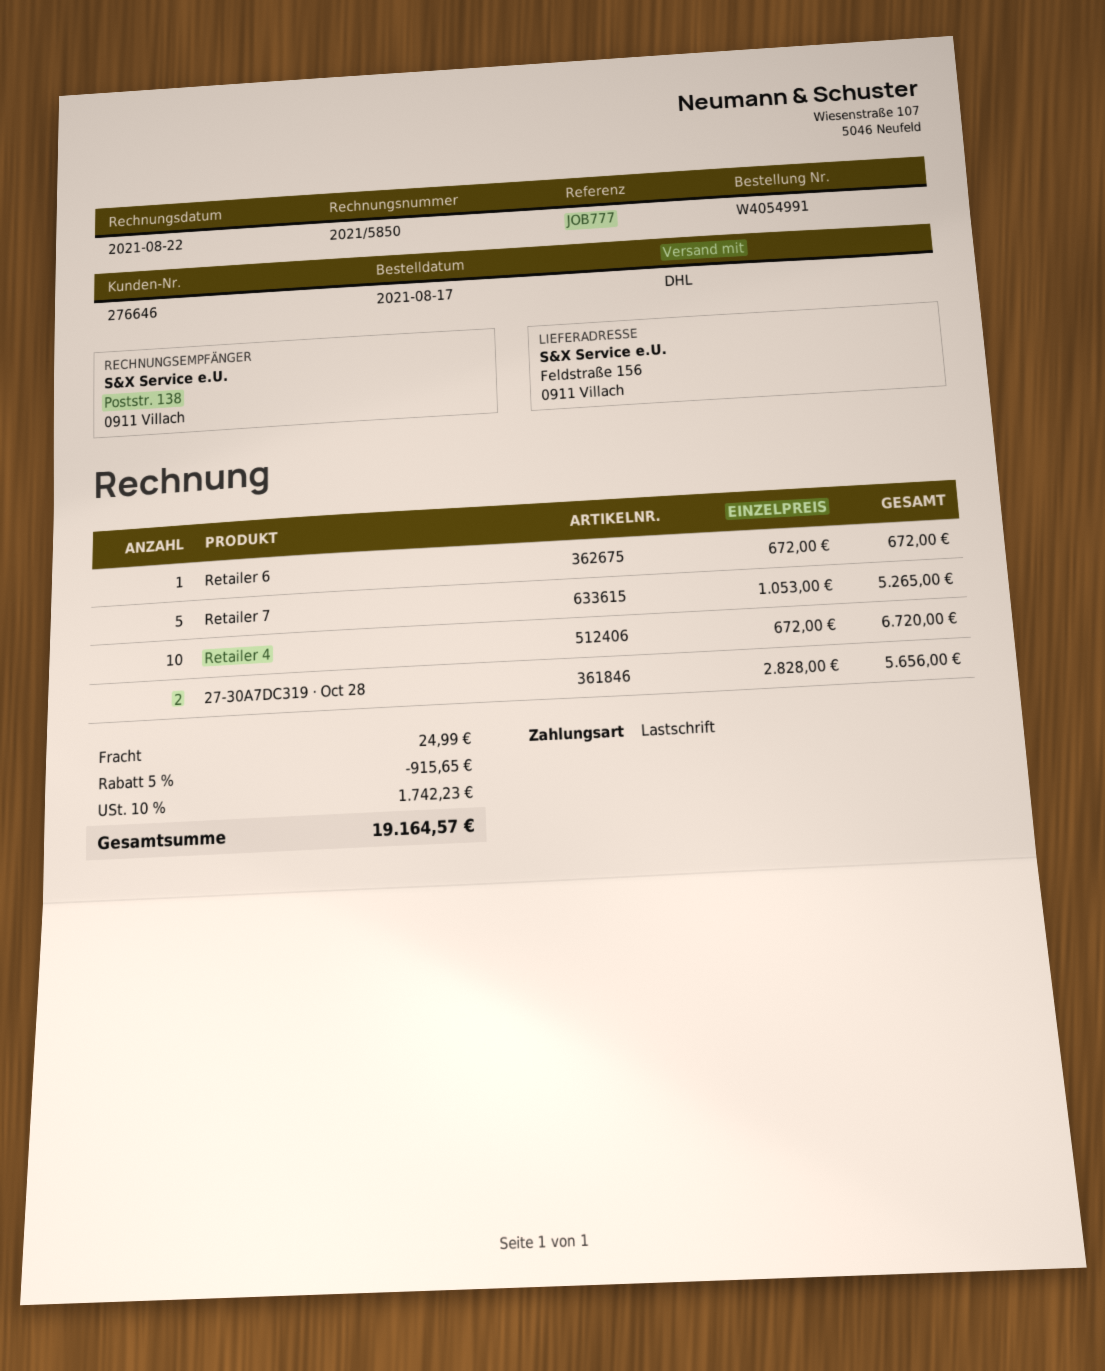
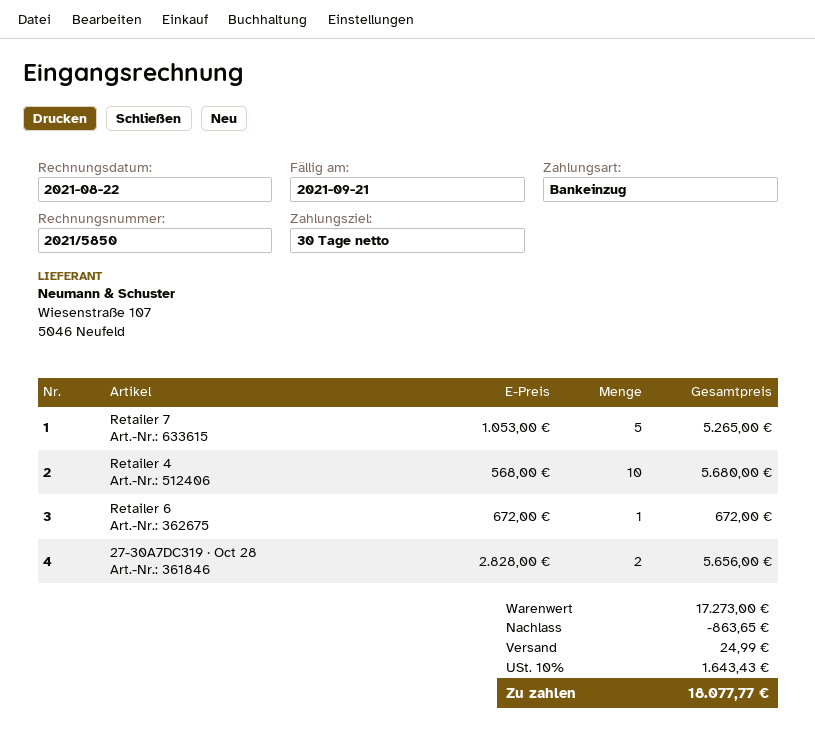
Retailer 4: 10 x 672.00 = 6720.00 -> 10 x 568.00 = 5680.00
discount: 915.65 -> 863.65
tax: 10% = 1742.23 -> 10% = 1643.43
total: 19164.57 -> 18077.77

